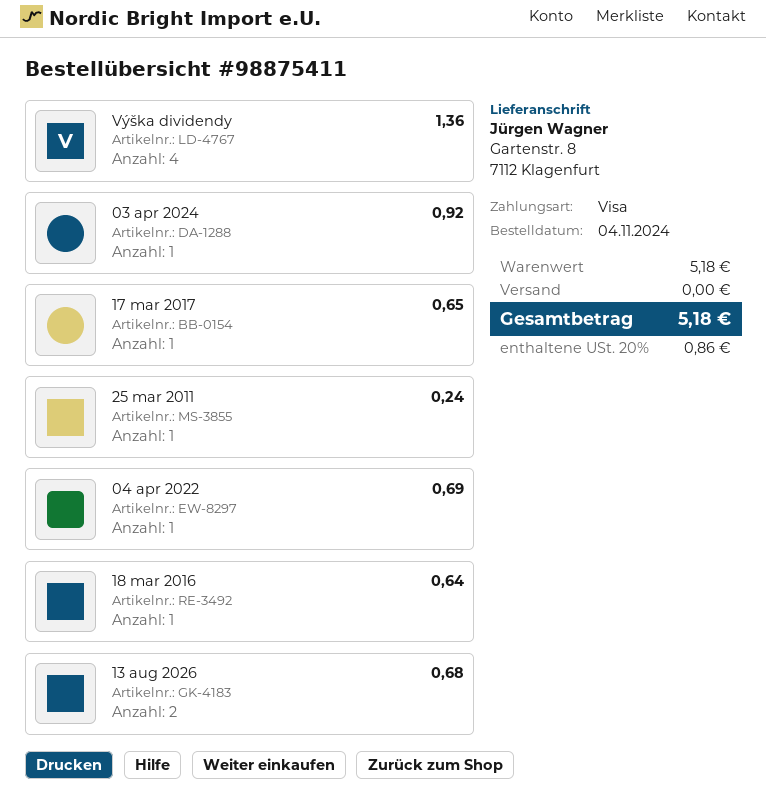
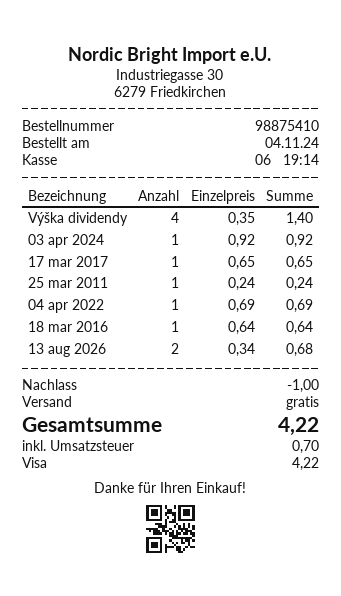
order number: 98875411 -> 98875410
Výška dividendy: 4 for 1.36 -> 4 for 1.40
discount: none -> 1.00
tax: 0.86 -> 0.70
total: 5.18 -> 4.22

